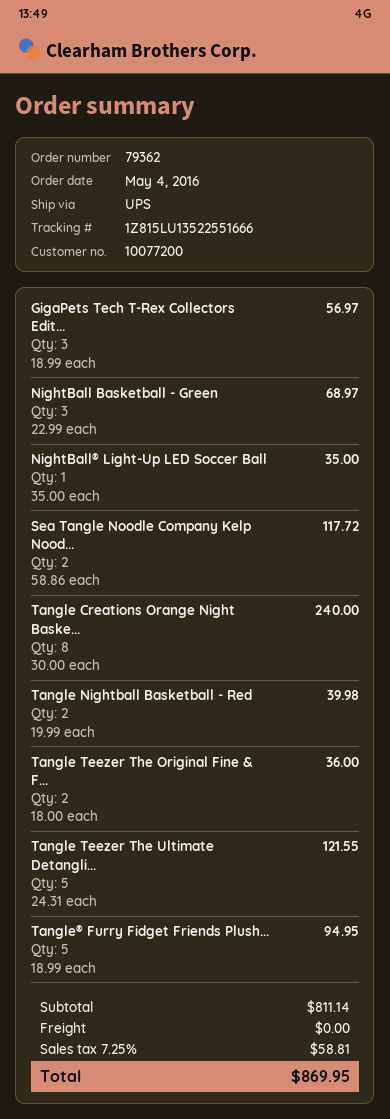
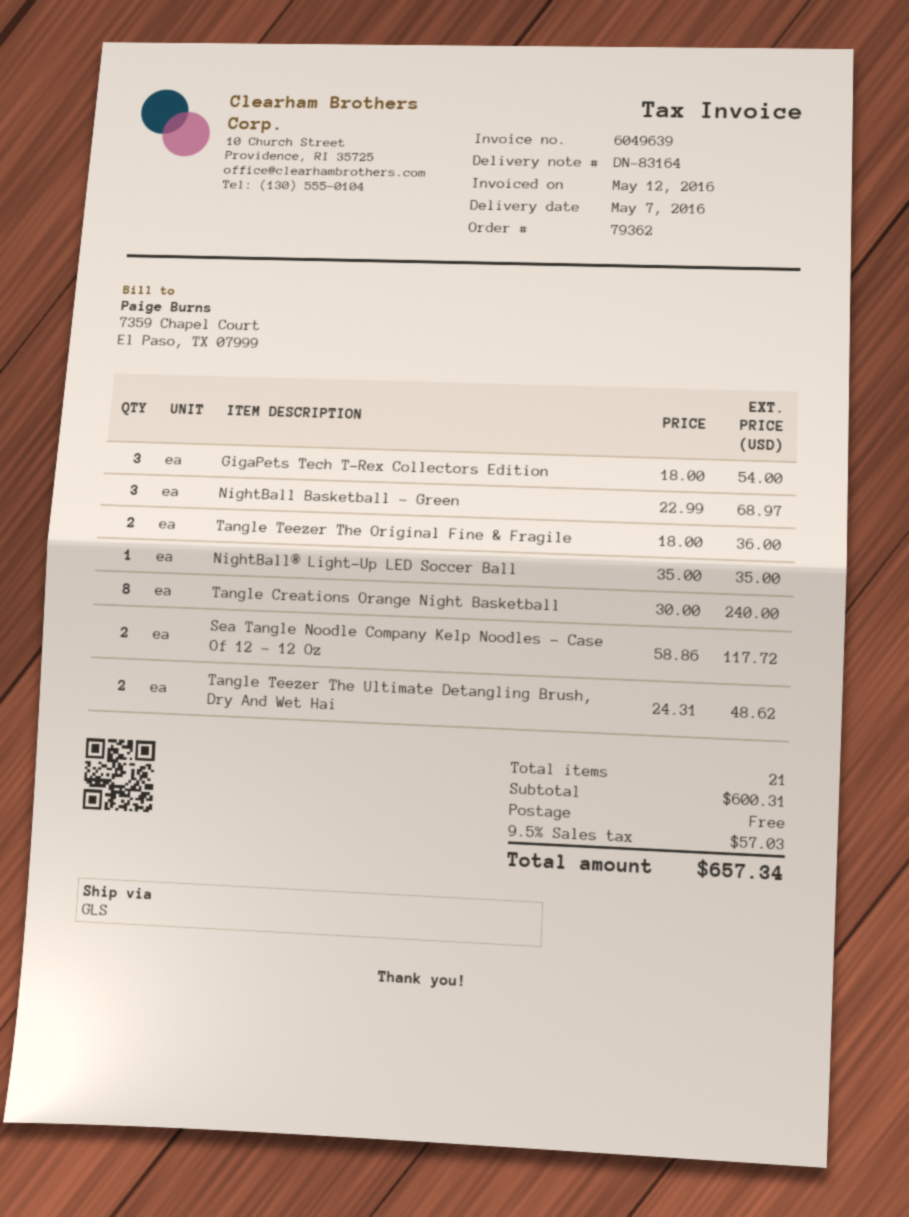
shipping method: UPS -> GLS
GigaPets Tech T-Rex Collectors Edit...: 3 x 18.99 = 56.97 -> 3 x 18.00 = 54.00
Tangle Nightball Basketball - Red: 2 x 19.99 = 39.98 -> none
Tangle Teezer The Ultimate Detangli...: 5 x 24.31 = 121.55 -> 2 x 24.31 = 48.62
Tangle® Furry Fidget Friends Plush...: 5 x 18.99 = 94.95 -> none
subtotal: 811.14 -> 600.31
tax: 7.25% = 58.81 -> 9.5% = 57.03
total: 869.95 -> 657.34

